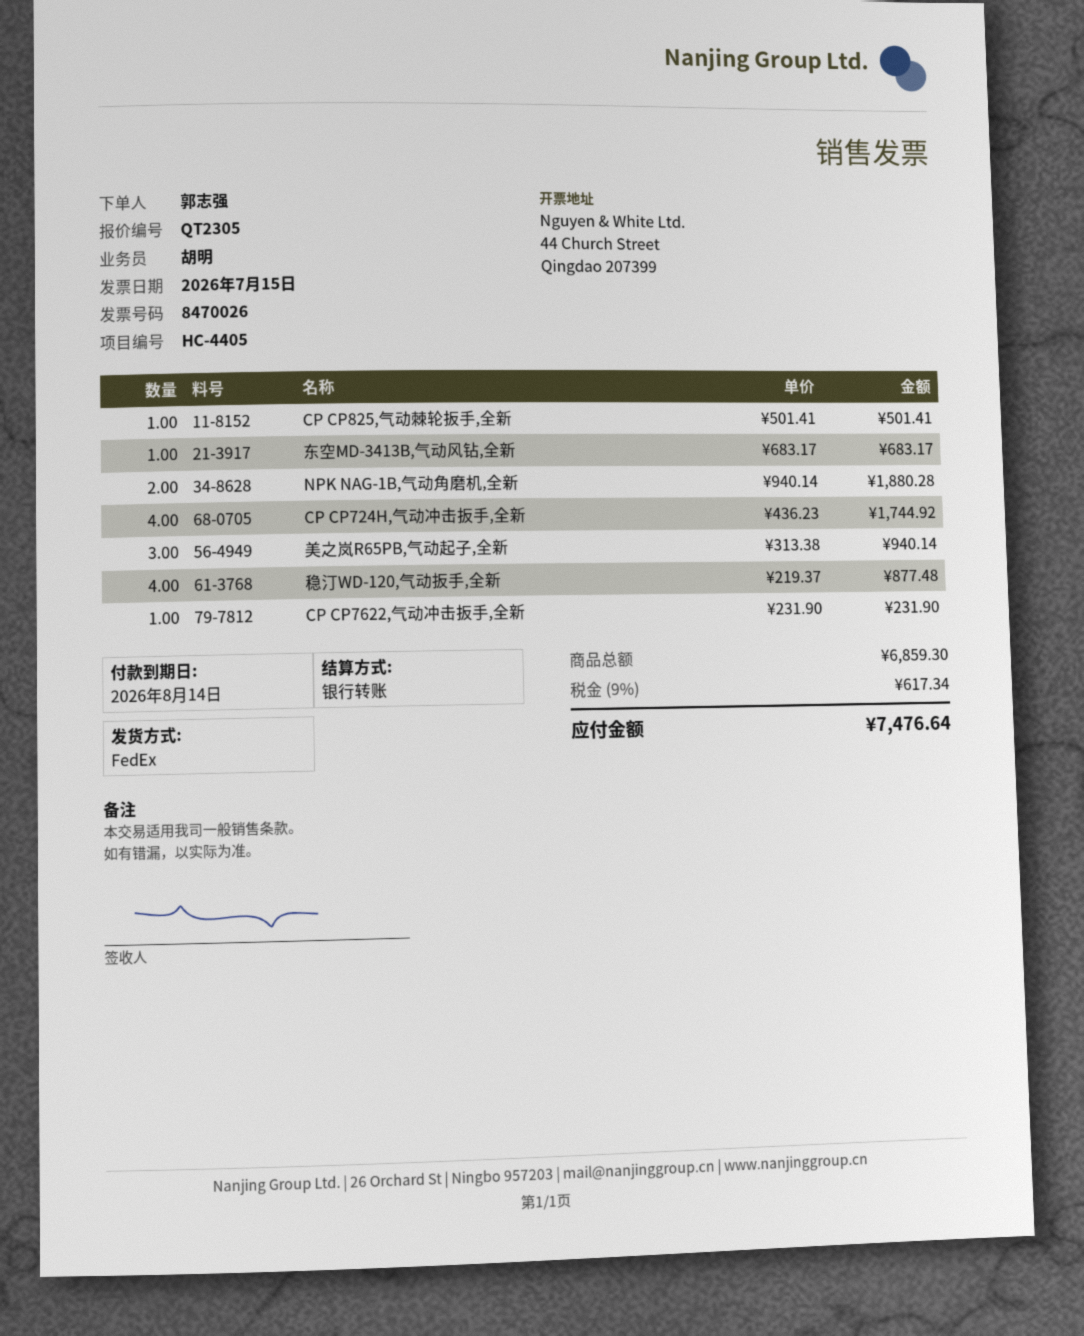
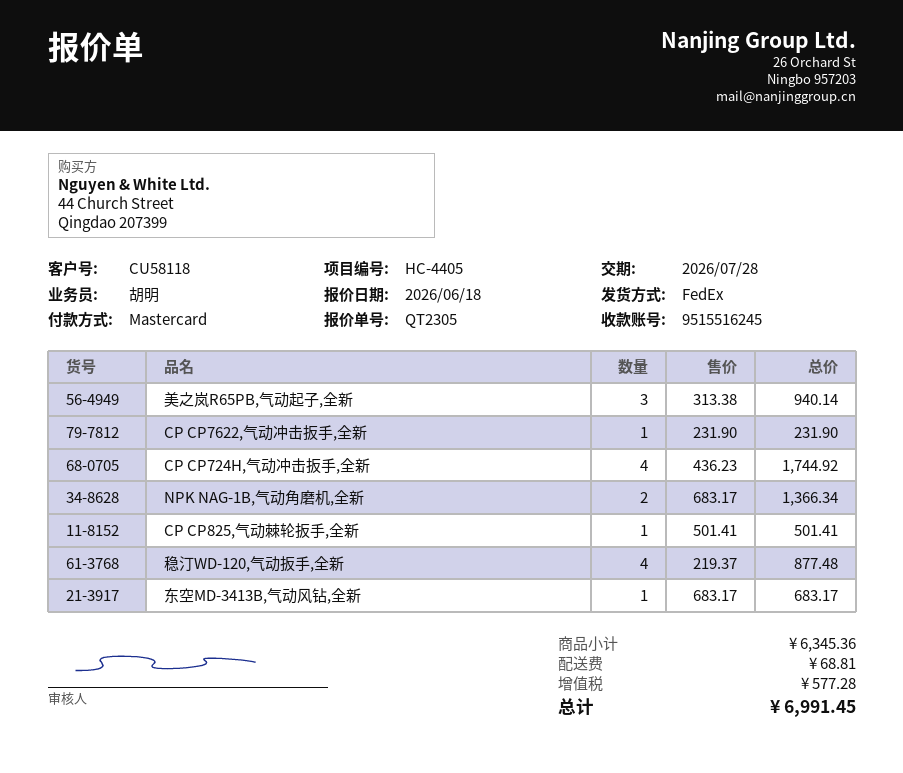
payment method: bank transfer -> Mastercard
NPK NAG-1B,气动角磨机,全新: 2 x 940.14 = 1880.28 -> 2 x 683.17 = 1366.34
subtotal: 6859.30 -> 6345.36
shipping: none -> 68.81
tax: 617.34 -> 577.28
total: 7476.64 -> 6991.45

